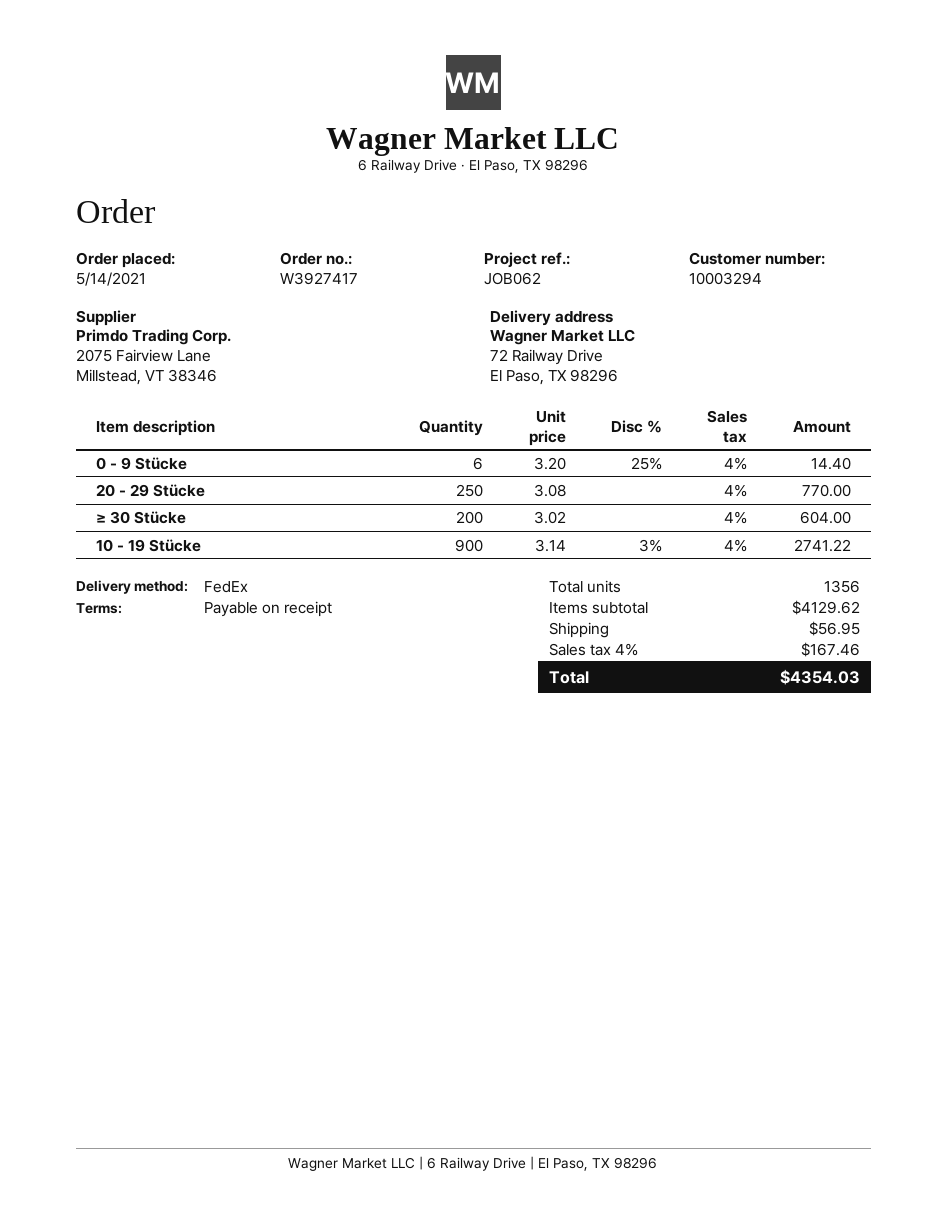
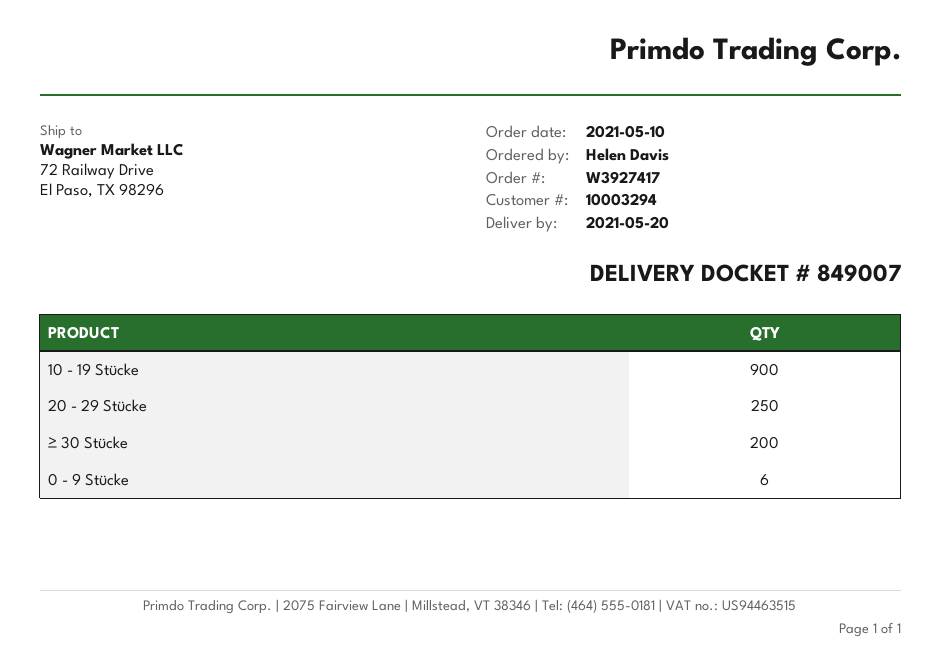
order date: 2021-05-14 -> 2021-05-10

